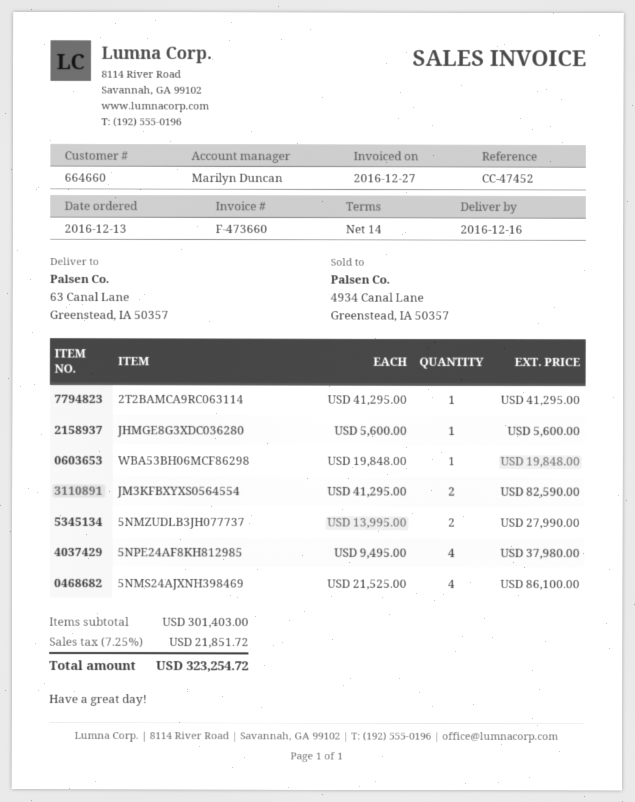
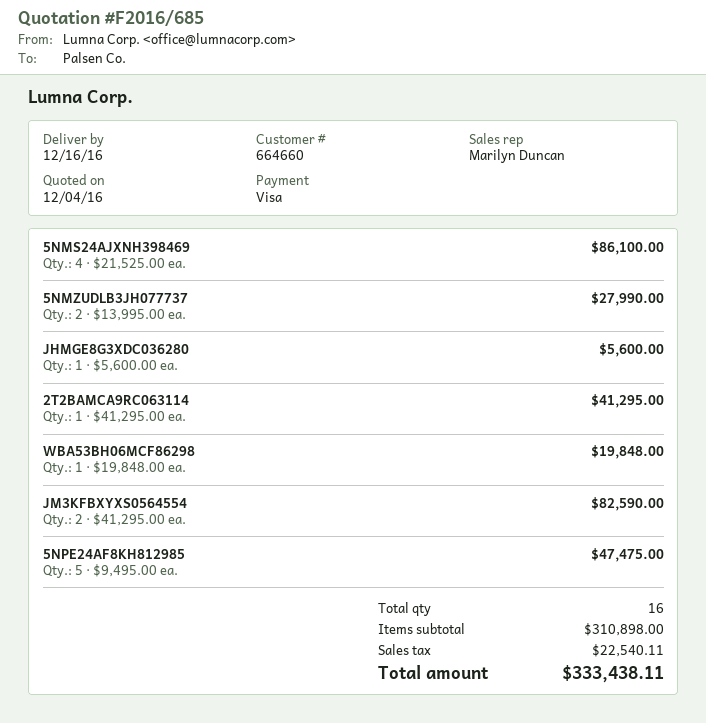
5NPE24AF8KH812985: 4 x 9495.00 = 37980.00 -> 5 x 9495.00 = 47475.00
subtotal: 301403.00 -> 310898.00
tax: 21851.72 -> 22540.11
total: 323254.72 -> 333438.11

